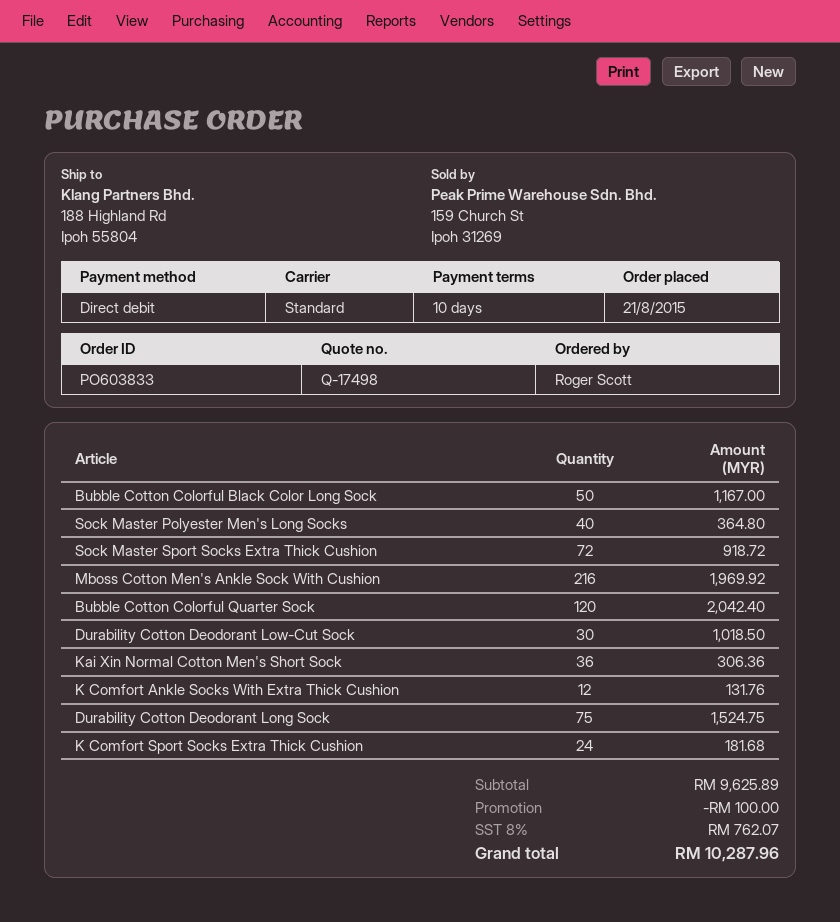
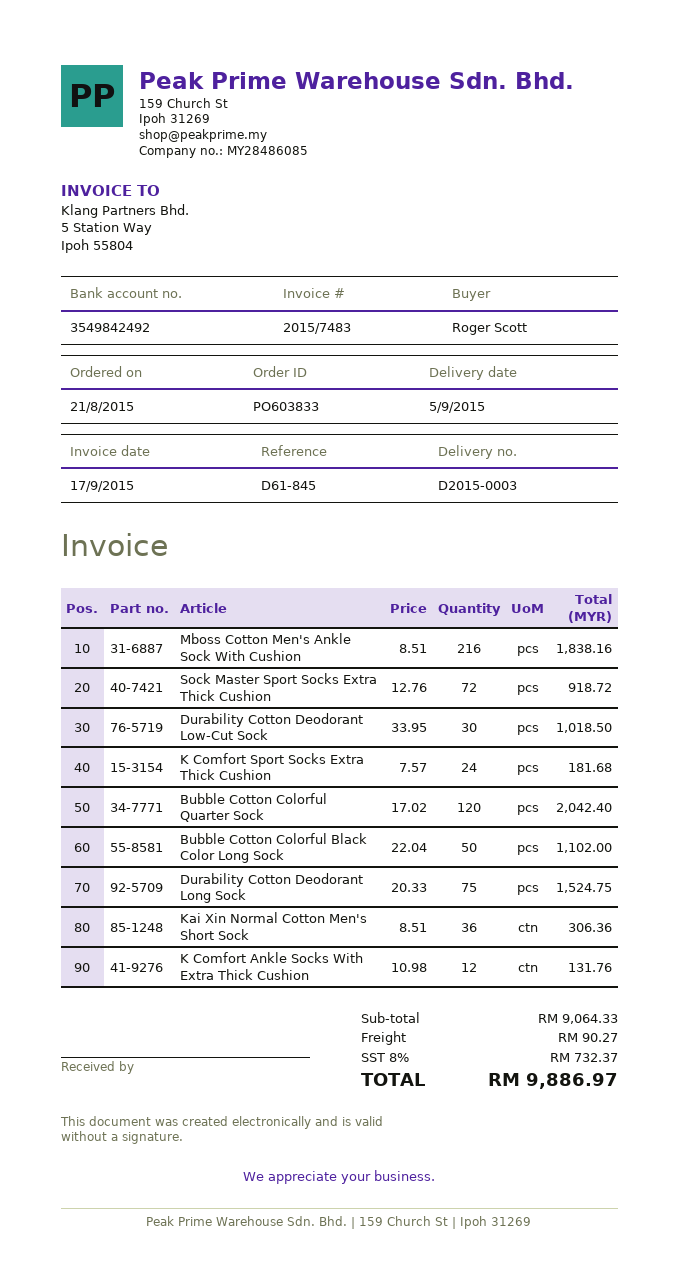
Bubble Cotton Colorful Black Color Long Sock: 50 for 1167.00 -> 50 for 1102.00
Sock Master Polyester Men's Long Socks: 40 for 364.80 -> none
Mboss Cotton Men's Ankle Sock With Cushion: 216 for 1969.92 -> 216 for 1838.16
subtotal: 9625.89 -> 9064.33
discount: 100.00 -> none
shipping: none -> 90.27
tax: 8% = 762.07 -> 8% = 732.37
total: 10287.96 -> 9886.97

